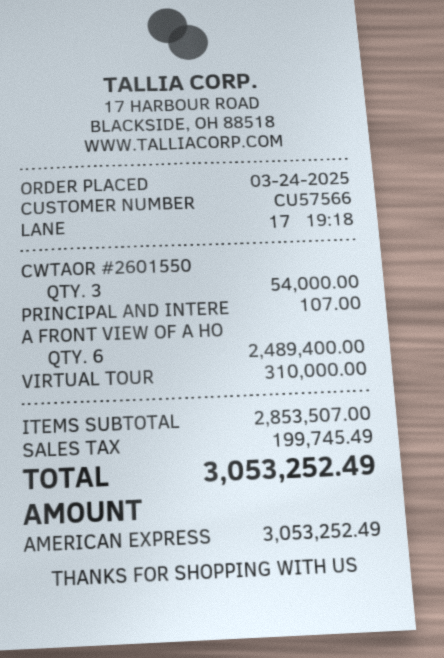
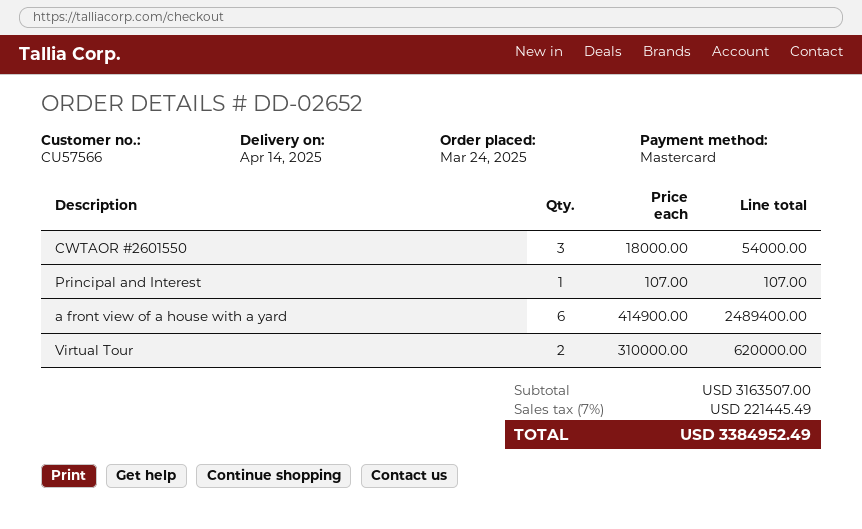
payment method: American Express -> Mastercard
VIRTUAL TOUR: 1 for 310000.00 -> 2 for 620000.00
subtotal: 2853507.00 -> 3163507.00
tax: 199745.49 -> 221445.49
total: 3053252.49 -> 3384952.49

